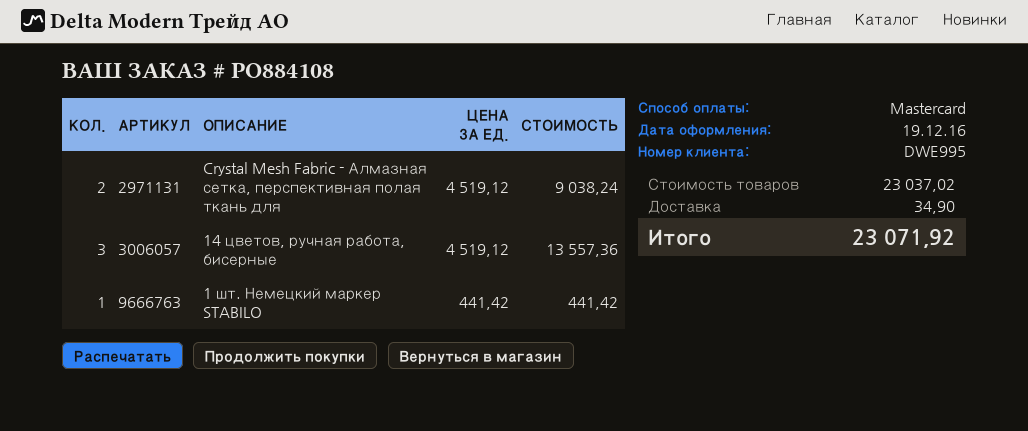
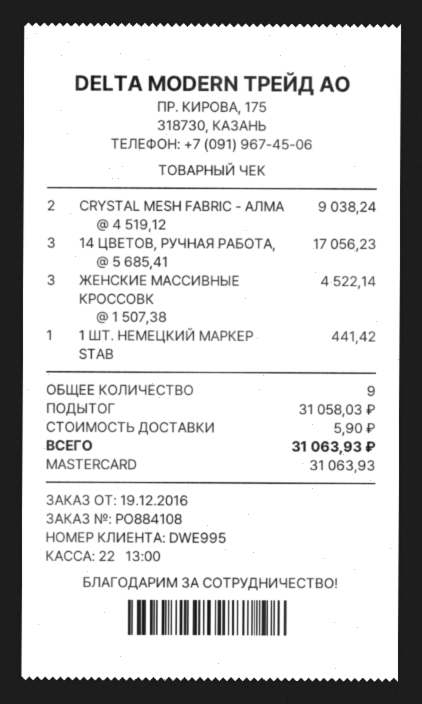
14 цветов, ручная работа, бисерные: 3 x 4519.12 = 13557.36 -> 3 x 5685.41 = 17056.23
ЖЕНСКИЕ МАССИВНЫЕ КРОССОВК: none -> 3 x 1507.38 = 4522.14
subtotal: 23037.02 -> 31058.03
shipping: 34.90 -> 5.90
total: 23071.92 -> 31063.93

